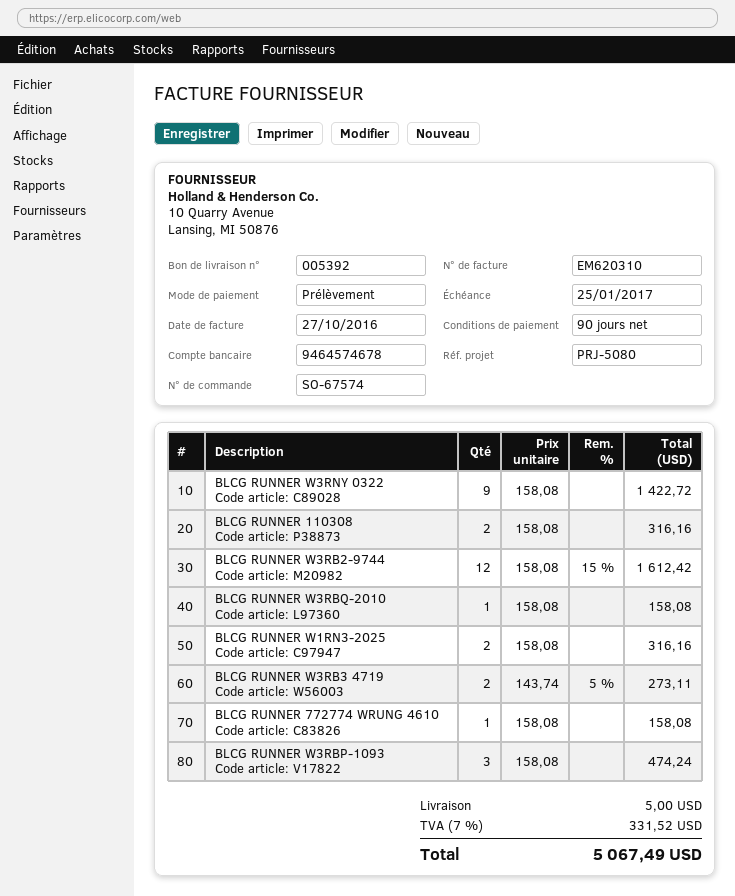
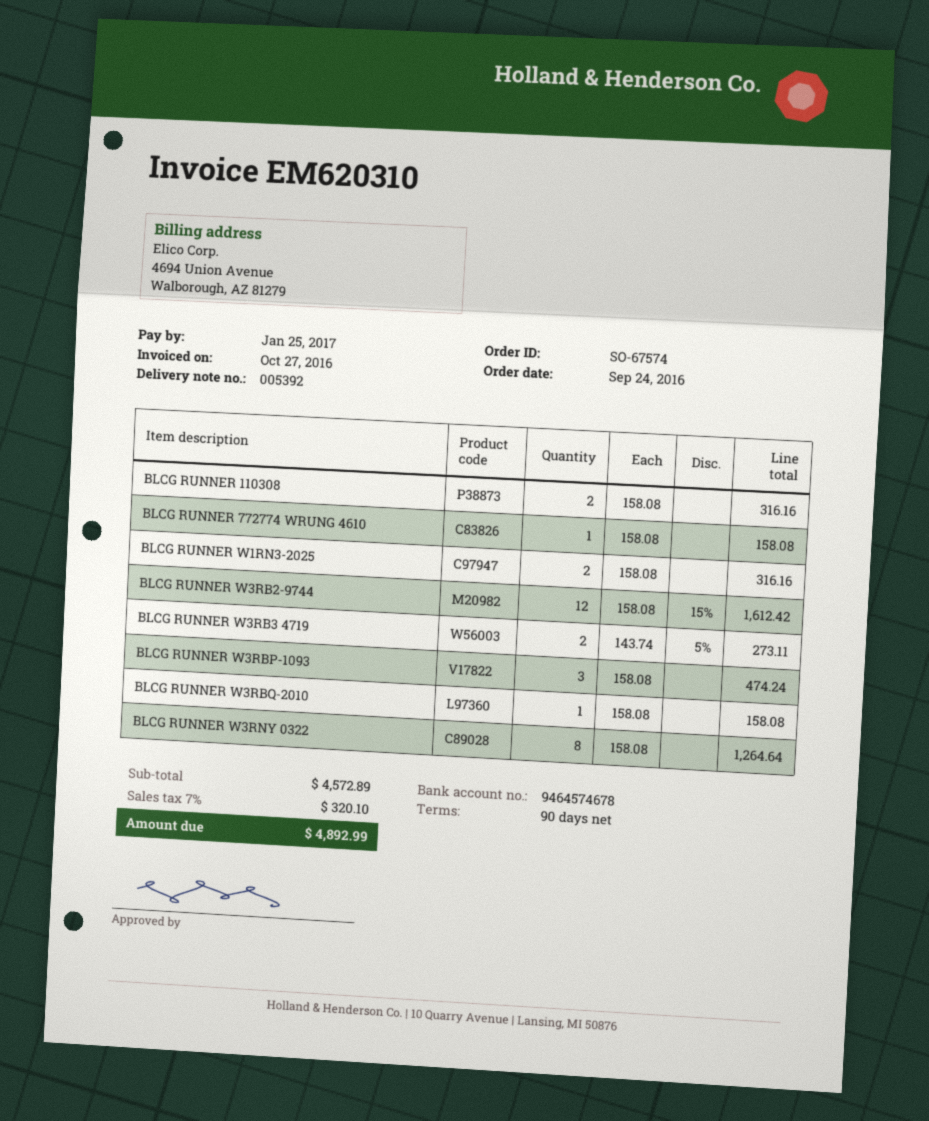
BLCG RUNNER W3RNY 0322: 9 x 158.08 = 1422.72 -> 8 x 158.08 = 1264.64
shipping: 5.00 -> none
tax: 7% = 331.52 -> 7% = 320.10
total: 5067.49 -> 4892.99

